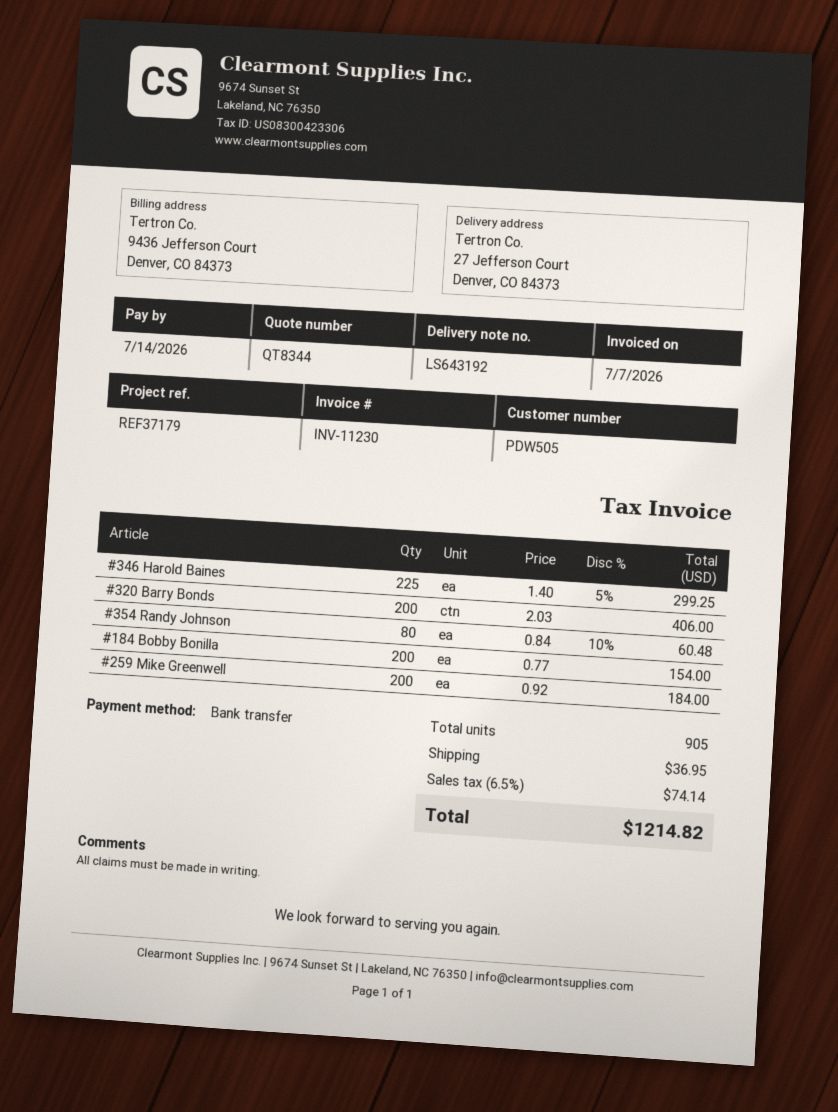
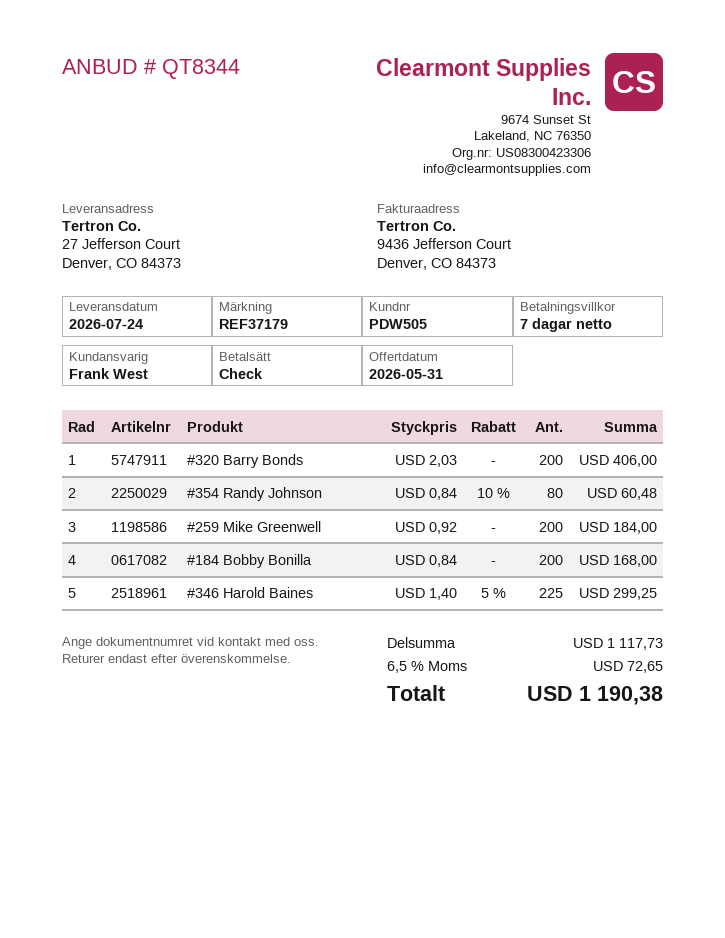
payment method: bank transfer -> cheque
#184 Bobby Bonilla: 200 x 0.77 = 154.00 -> 200 x 0.84 = 168.00
shipping: 36.95 -> none
tax: 6.5% = 74.14 -> 6.5% = 72.65
total: 1214.82 -> 1190.38

